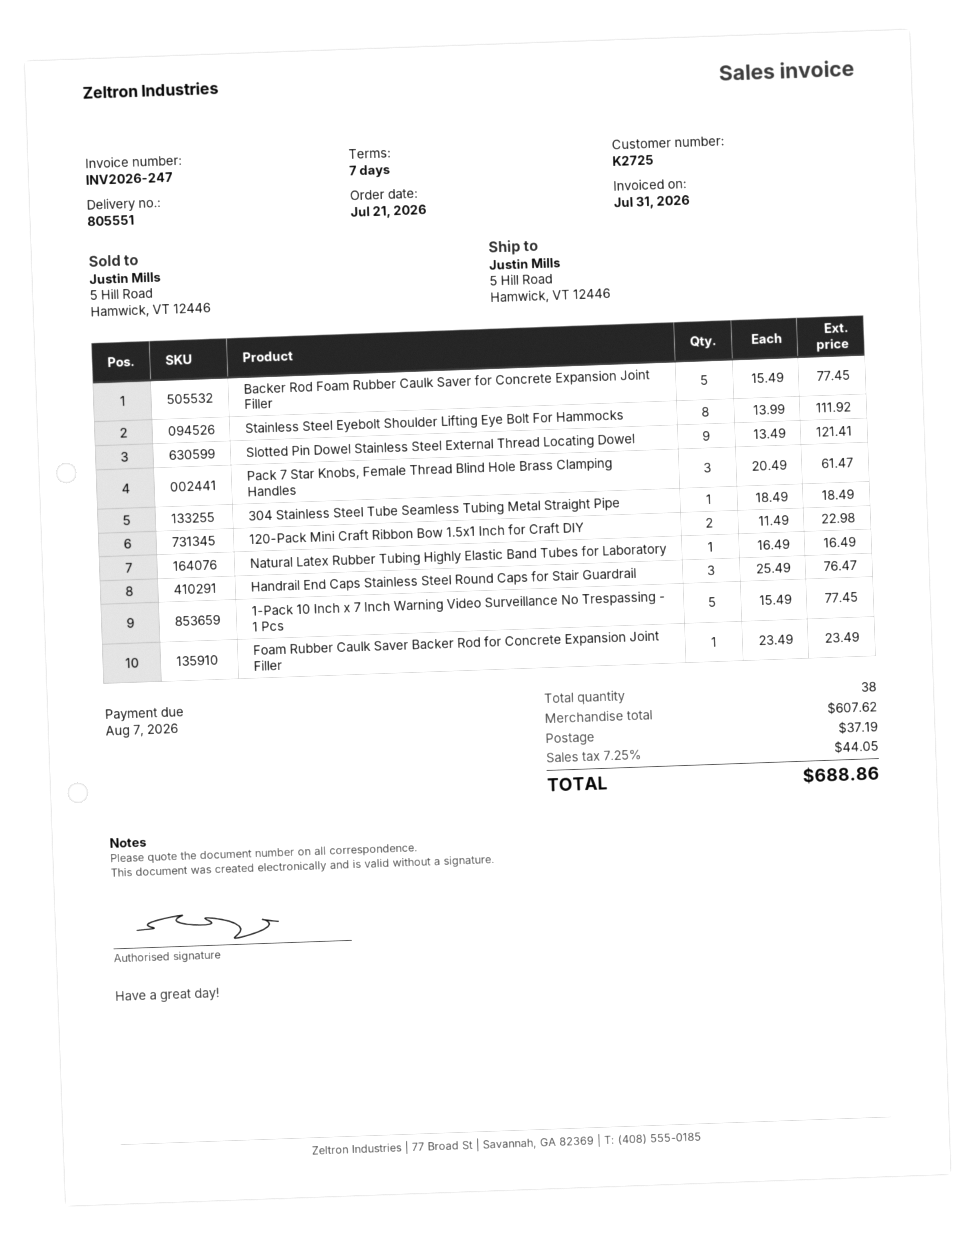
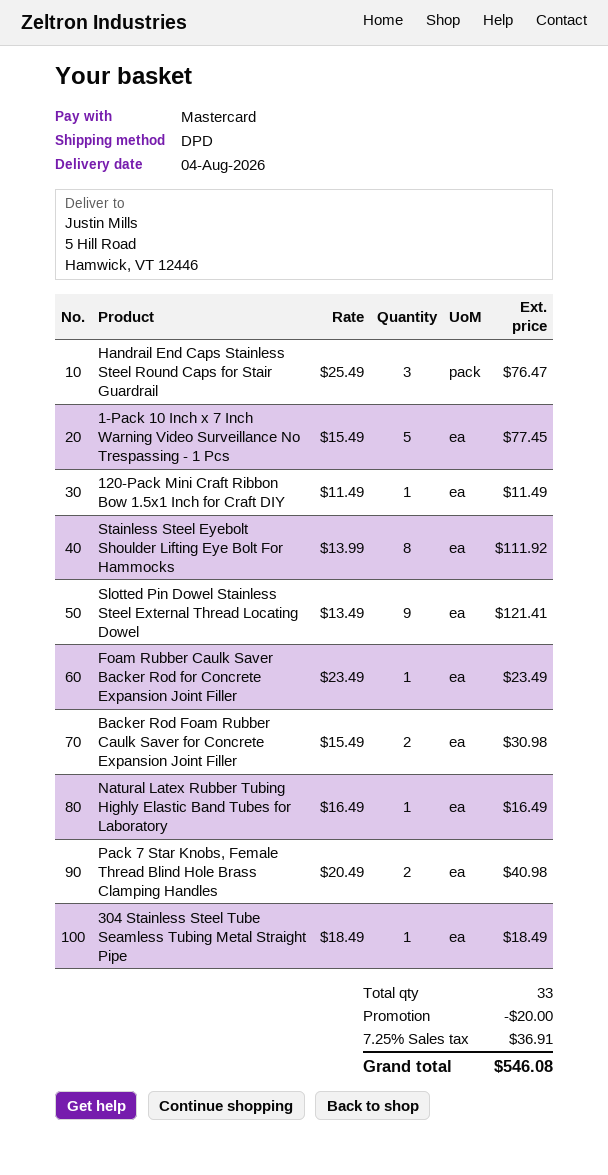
Backer Rod Foam Rubber Caulk Saver for Concrete Expansion Joint Filler: 5 x 15.49 = 77.45 -> 2 x 15.49 = 30.98
Pack 7 Star Knobs, Female Thread Blind Hole Brass Clamping Handles: 3 x 20.49 = 61.47 -> 2 x 20.49 = 40.98
120-Pack Mini Craft Ribbon Bow 1.5x1 Inch for Craft DIY: 2 x 11.49 = 22.98 -> 1 x 11.49 = 11.49
total quantity: 38 -> 33
discount: none -> 20.00
shipping: 37.19 -> none
tax: 7.25% = 44.05 -> 7.25% = 36.91
total: 688.86 -> 546.08

